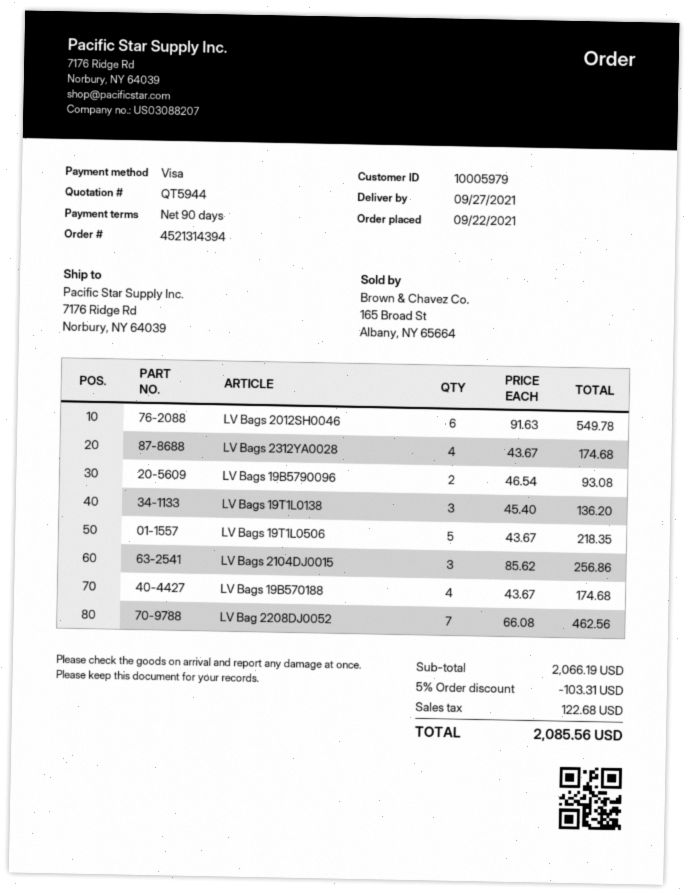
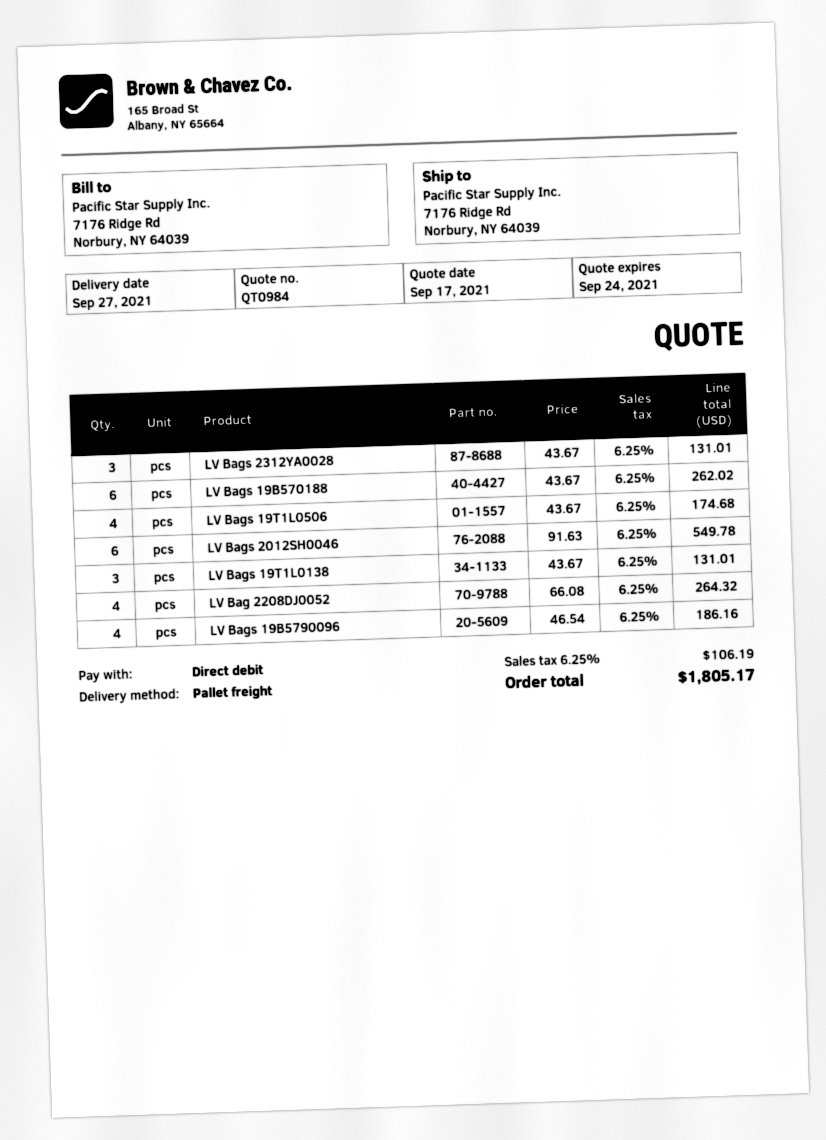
quote number: QT5944 -> QT0984
payment method: Visa -> direct debit
LV Bags 2312YA0028: 4 x 43.67 = 174.68 -> 3 x 43.67 = 131.01
LV Bags 19B5790096: 2 x 46.54 = 93.08 -> 4 x 46.54 = 186.16
LV Bags 19T1L0138: 3 x 45.40 = 136.20 -> 3 x 43.67 = 131.01
LV Bags 19T1L0506: 5 x 43.67 = 218.35 -> 4 x 43.67 = 174.68
LV Bags 2104DJ0015: 3 x 85.62 = 256.86 -> none
LV Bags 19B570188: 4 x 43.67 = 174.68 -> 6 x 43.67 = 262.02
LV Bag 2208DJ0052: 7 x 66.08 = 462.56 -> 4 x 66.08 = 264.32
discount: 5% = 103.31 -> none
tax: 122.68 -> 106.19
total: 2085.56 -> 1805.17

